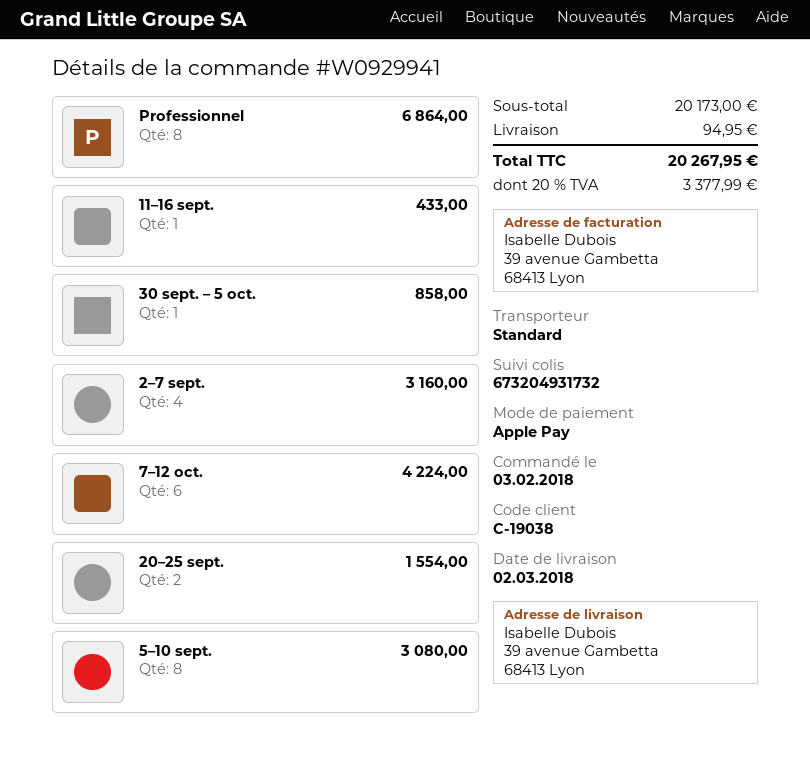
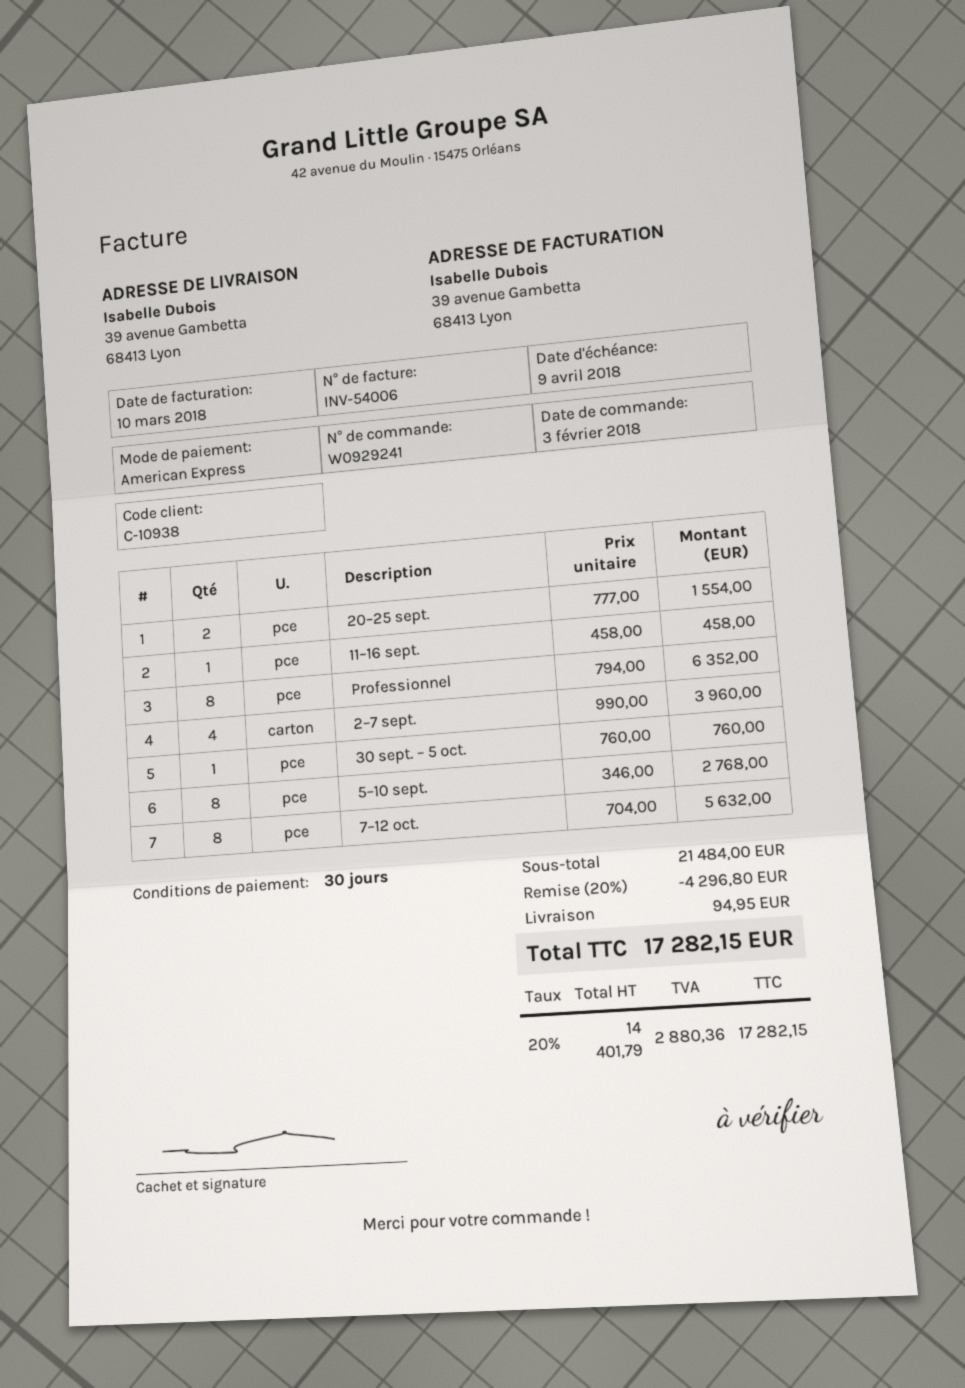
order number: W0929941 -> W0929241
customer number: C-19038 -> C-10938
payment method: Apple Pay -> American Express
Professionnel: 8 for 6864.00 -> 8 for 6352.00
11–16 sept.: 1 for 433.00 -> 1 for 458.00
30 sept. – 5 oct.: 1 for 858.00 -> 1 for 760.00
2–7 sept.: 4 for 3160.00 -> 4 for 3960.00
7–12 oct.: 6 for 4224.00 -> 8 for 5632.00
5–10 sept.: 8 for 3080.00 -> 8 for 2768.00
subtotal: 20173.00 -> 21484.00
discount: none -> 20% = 4296.80
tax: 20% = 3377.99 -> 20% = 2880.36
total: 20267.95 -> 17282.15

